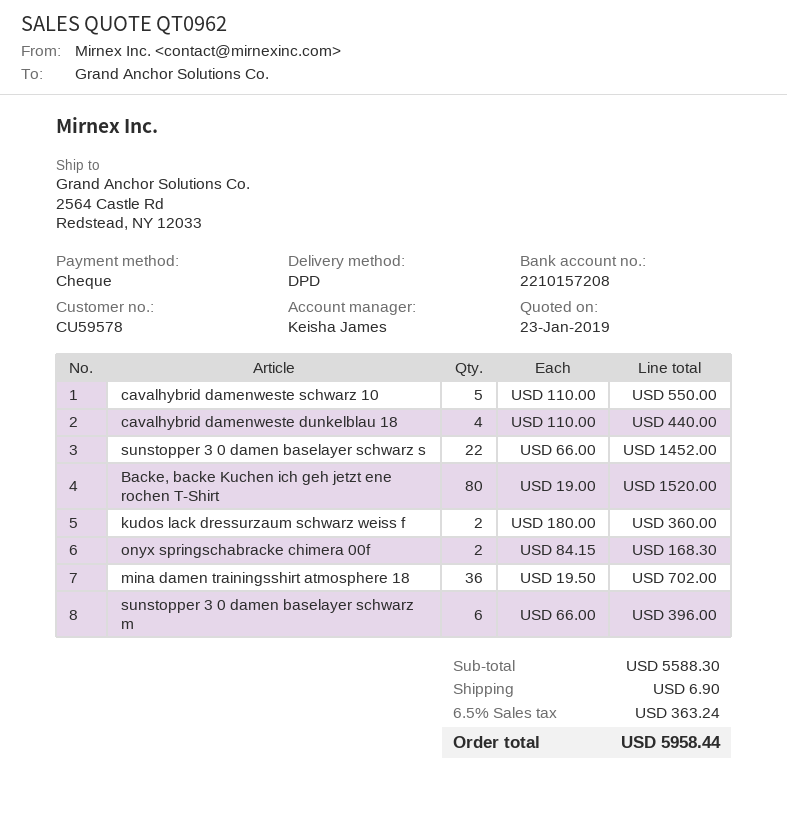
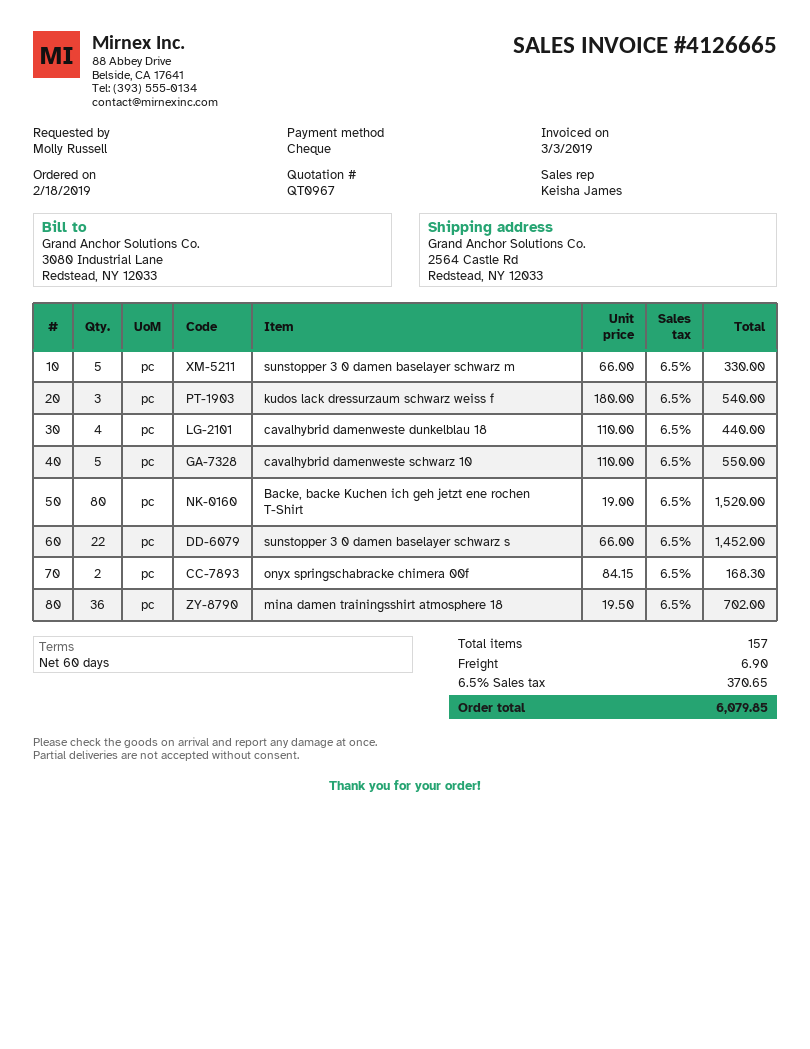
quote number: QT0962 -> QT0967
kudos lack dressurzaum schwarz weiss f: 2 x 180.00 = 360.00 -> 3 x 180.00 = 540.00
sunstopper 3 0 damen baselayer schwarz m: 6 x 66.00 = 396.00 -> 5 x 66.00 = 330.00
tax: 6.5% = 363.24 -> 6.5% = 370.65
total: 5958.44 -> 6079.85

